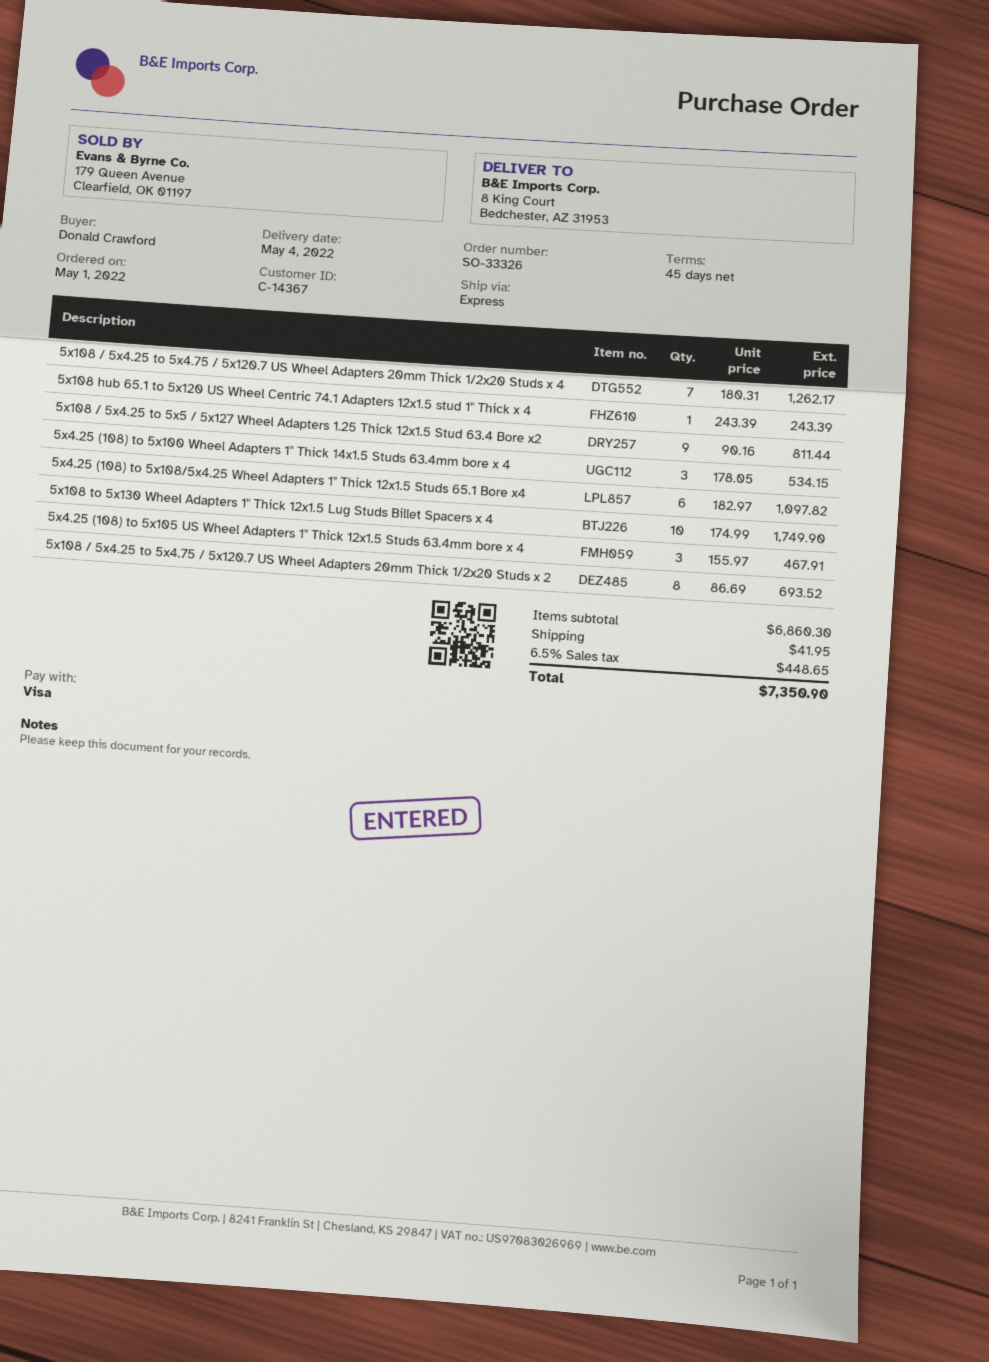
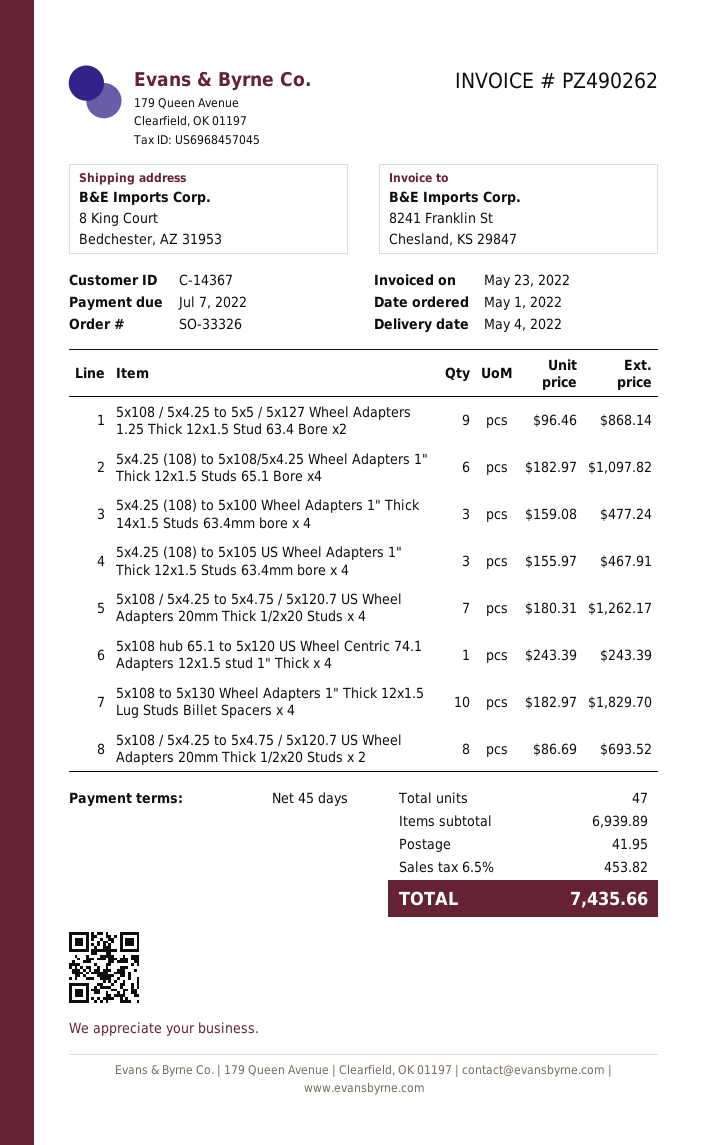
5x108 / 5x4.25 to 5x5 / 5x127 Wheel Adapters 1.25 Thick 12x1.5 Stud 63.4 Bore x2: 9 x 90.16 = 811.44 -> 9 x 96.46 = 868.14
5x4.25 (108) to 5x100 Wheel Adapters 1" Thick 14x1.5 Studs 63.4mm bore x 4: 3 x 178.05 = 534.15 -> 3 x 159.08 = 477.24
5x108 to 5x130 Wheel Adapters 1" Thick 12x1.5 Lug Studs Billet Spacers x 4: 10 x 174.99 = 1749.90 -> 10 x 182.97 = 1829.70
subtotal: 6860.30 -> 6939.89
tax: 6.5% = 448.65 -> 6.5% = 453.82
total: 7350.90 -> 7435.66

